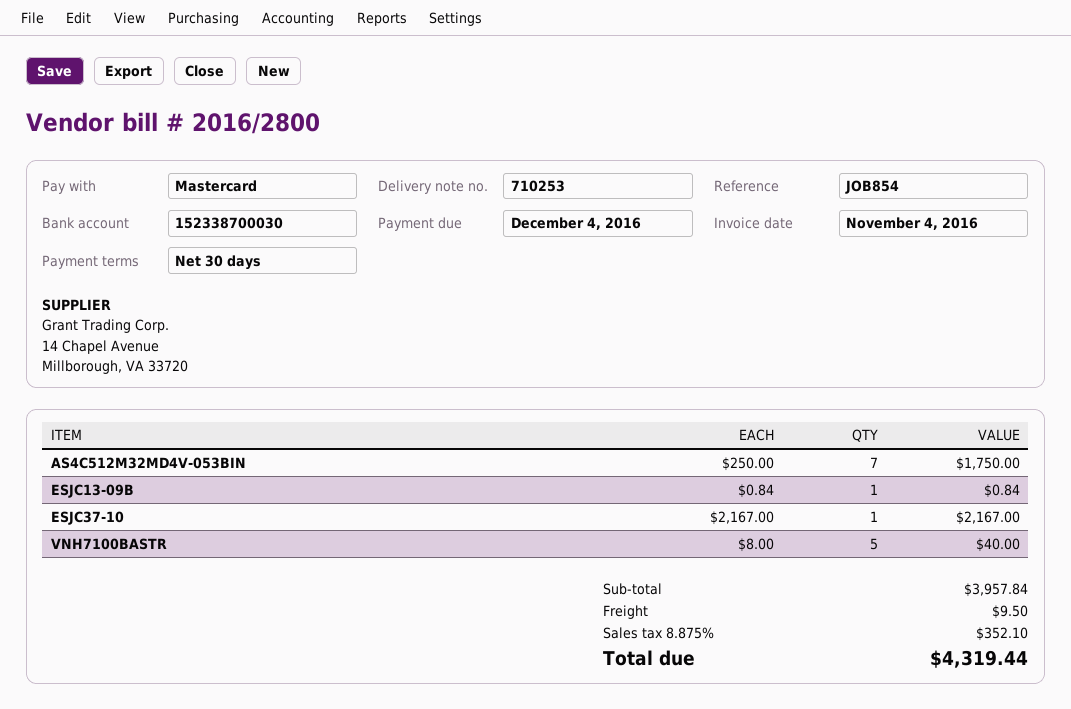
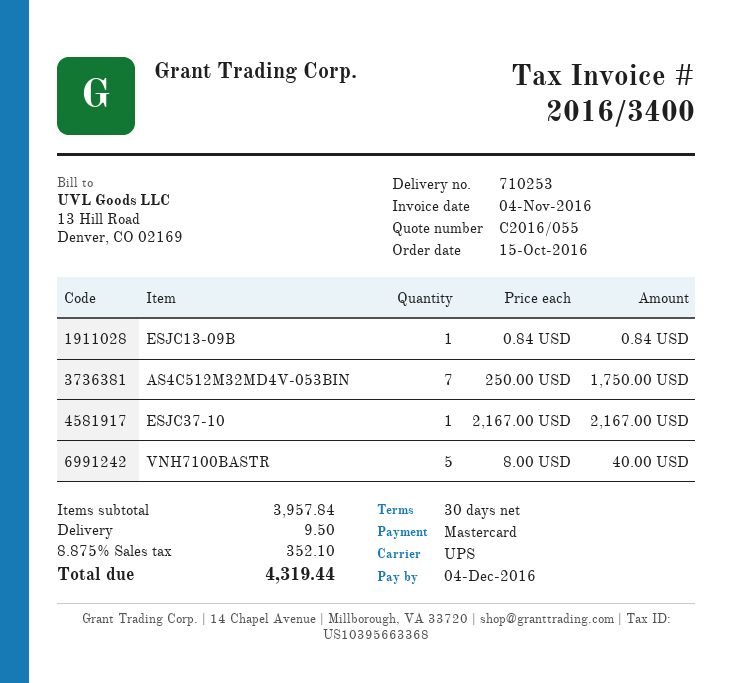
invoice number: 2016/2800 -> 2016/3400

